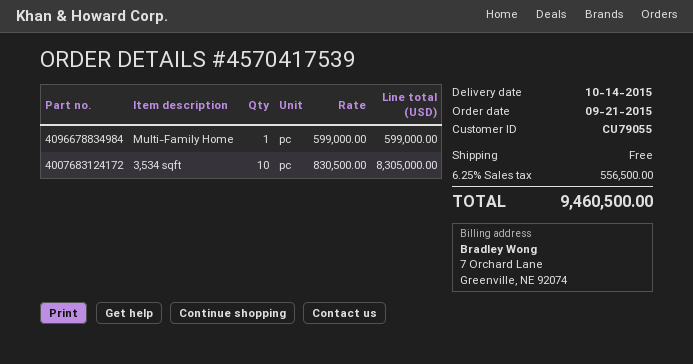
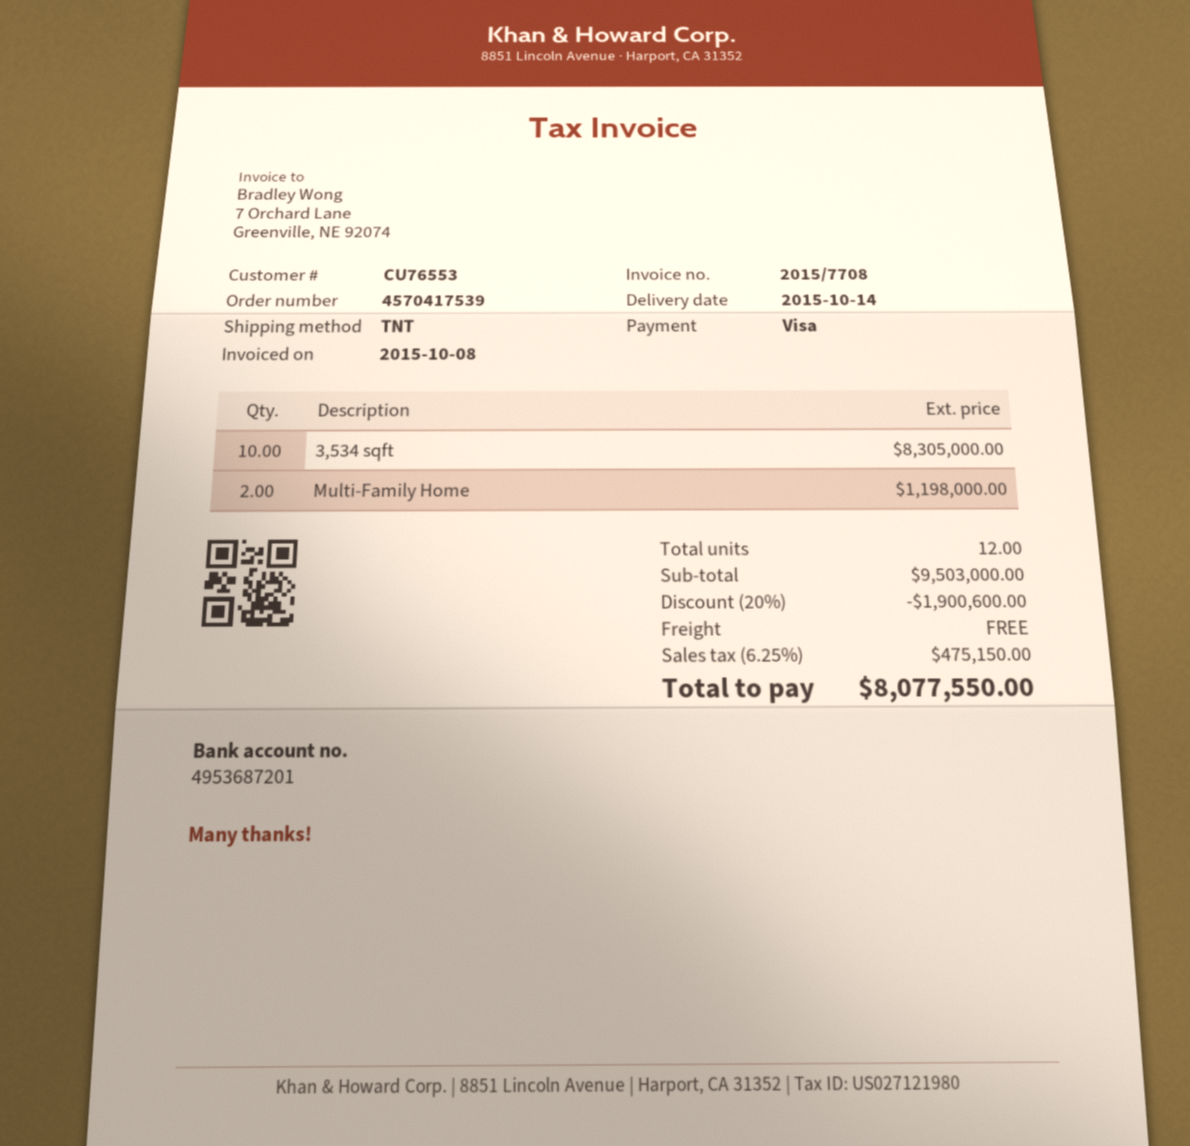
customer number: CU79055 -> CU76553
Multi-Family Home: 1 for 599000.00 -> 2 for 1198000.00
discount: none -> 20% = 1900600.00
tax: 6.25% = 556500.00 -> 6.25% = 475150.00
total: 9460500.00 -> 8077550.00

